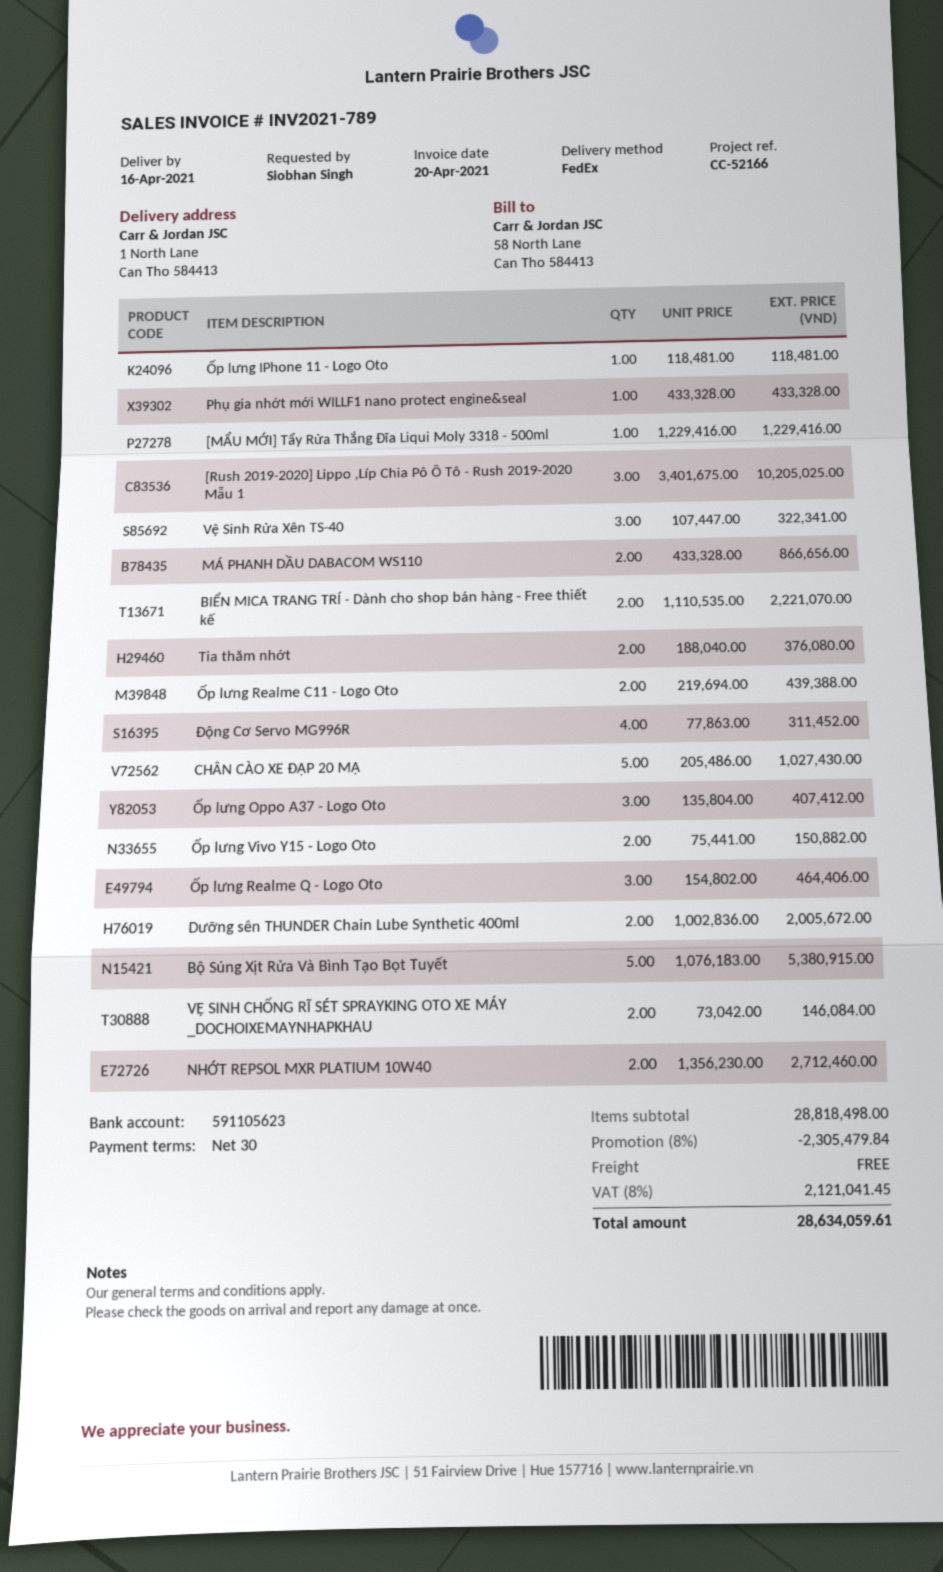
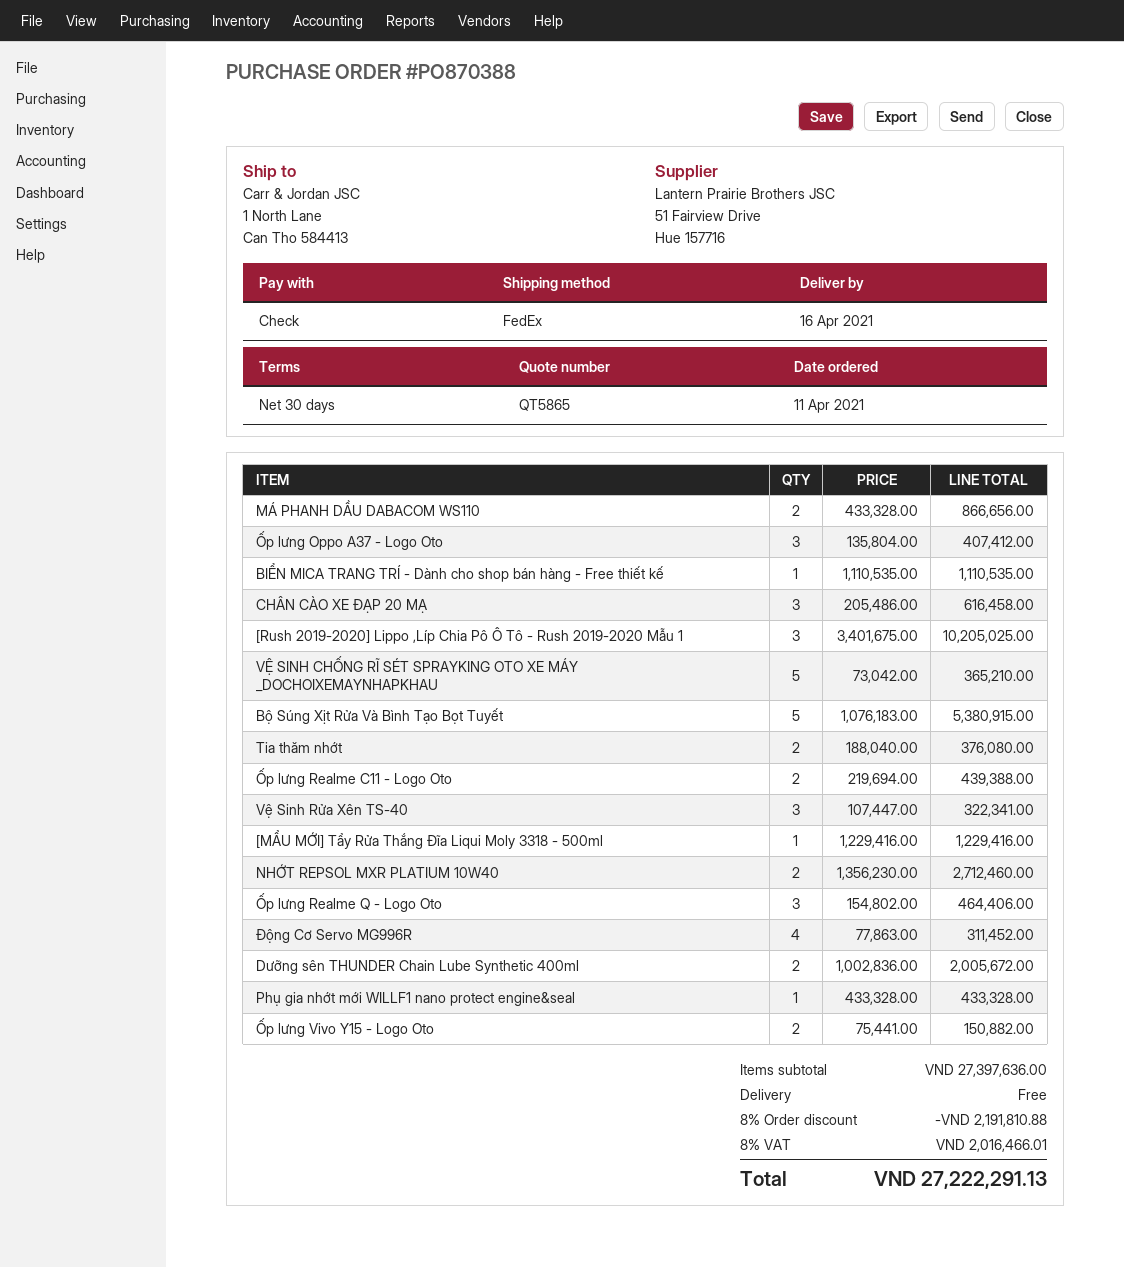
Ốp lưng IPhone 11 - Logo Oto: 1 x 118481.00 = 118481.00 -> none
BIỂN MICA TRANG TRÍ - Dành cho shop bán hàng - Free thiết kế: 2 x 1110535.00 = 2221070.00 -> 1 x 1110535.00 = 1110535.00
CHÂN CÀO XE ĐẠP 20 MẠ: 5 x 205486.00 = 1027430.00 -> 3 x 205486.00 = 616458.00
VỆ SINH CHỐNG RĨ SÉT SPRAYKING OTO XE MÁY _DOCHOIXEMAYNHAPKHAU: 2 x 73042.00 = 146084.00 -> 5 x 73042.00 = 365210.00
subtotal: 28818498.00 -> 27397636.00
discount: 8% = 2305479.84 -> 8% = 2191810.88
tax: 8% = 2121041.45 -> 8% = 2016466.01
total: 28634059.61 -> 27222291.13

